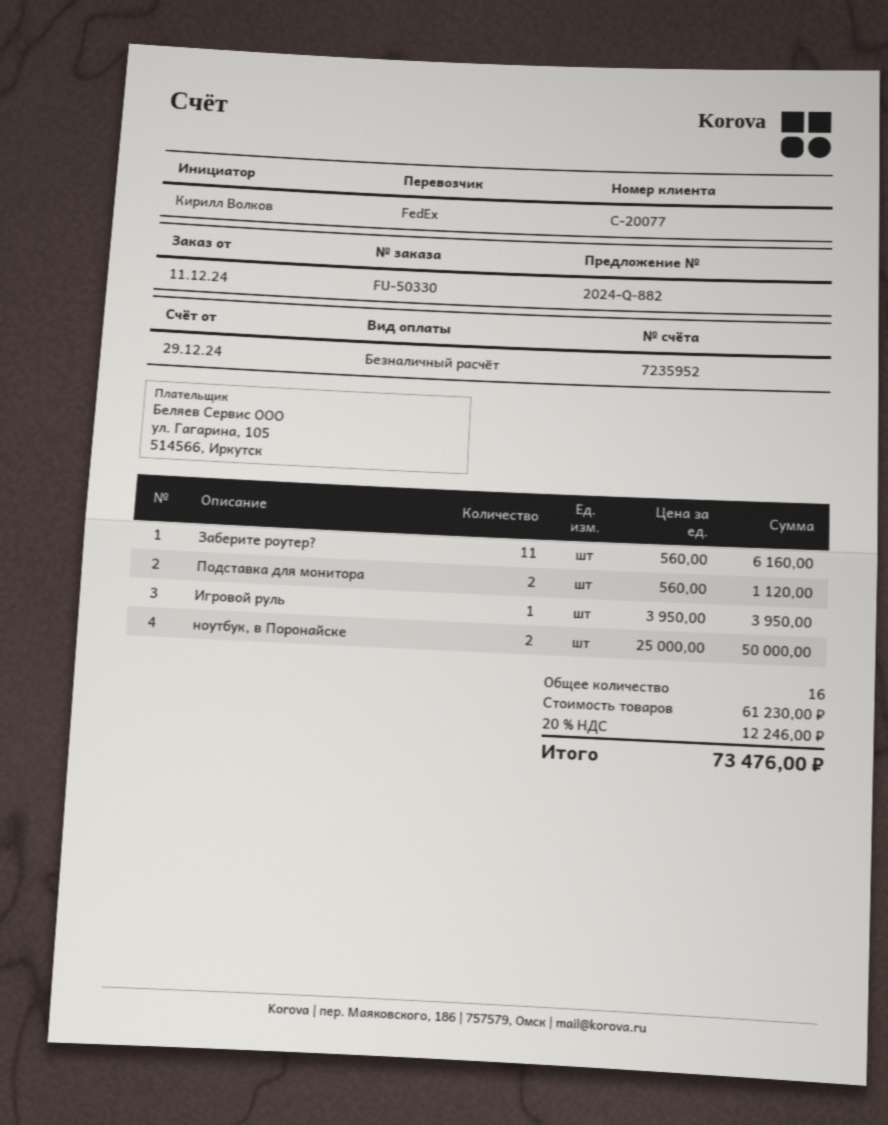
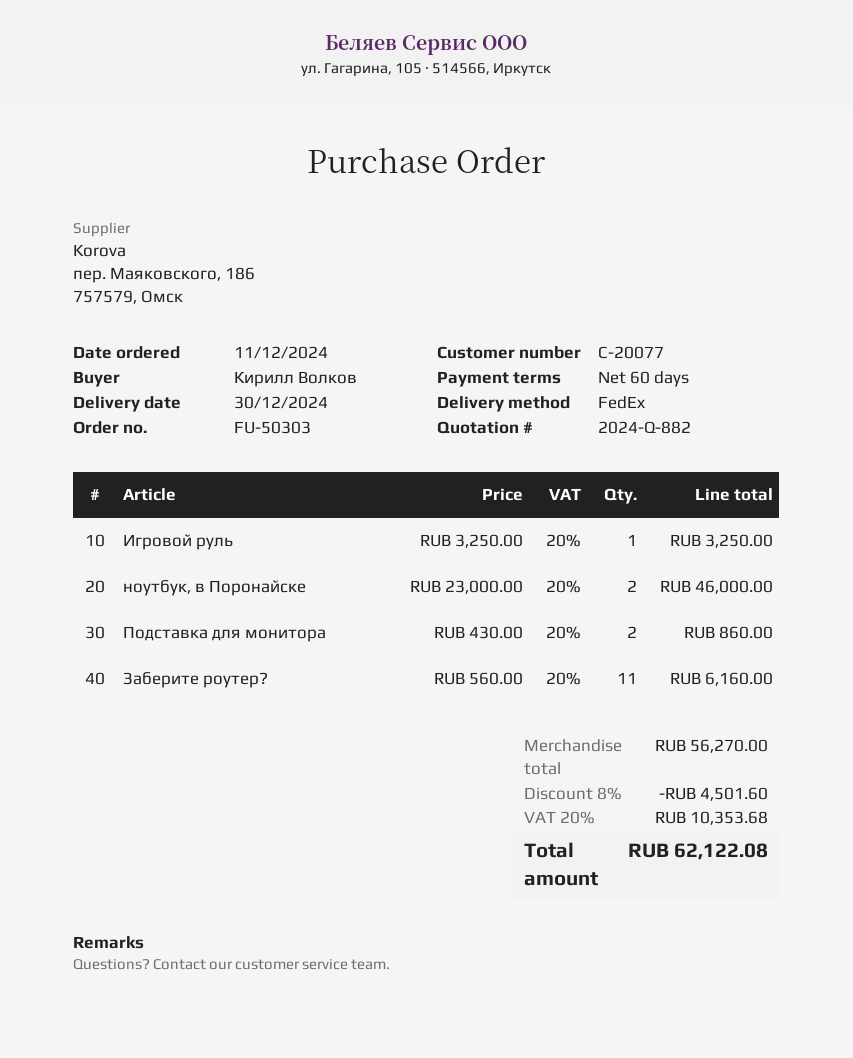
order number: FU-50330 -> FU-50303
Подставка для монитора: 2 x 560.00 = 1120.00 -> 2 x 430.00 = 860.00
Игровой руль: 1 x 3950.00 = 3950.00 -> 1 x 3250.00 = 3250.00
ноутбук, в Поронайске: 2 x 25000.00 = 50000.00 -> 2 x 23000.00 = 46000.00
subtotal: 61230.00 -> 56270.00
discount: none -> 8% = 4501.60
tax: 20% = 12246.00 -> 20% = 10353.68
total: 73476.00 -> 62122.08

